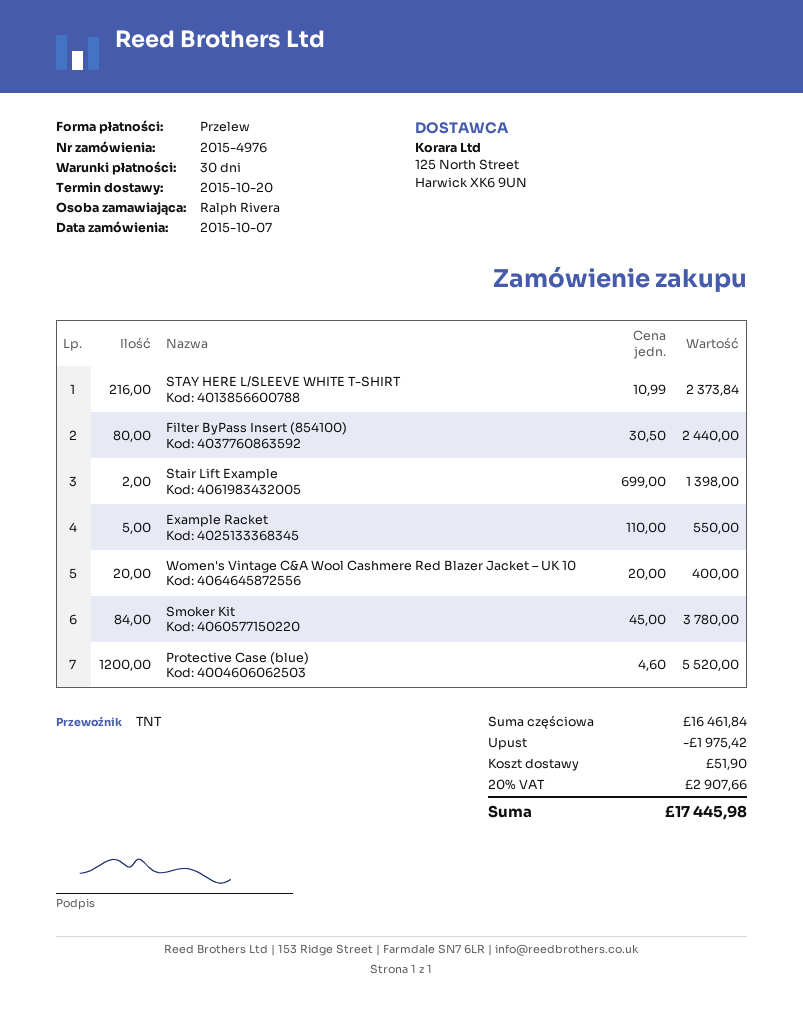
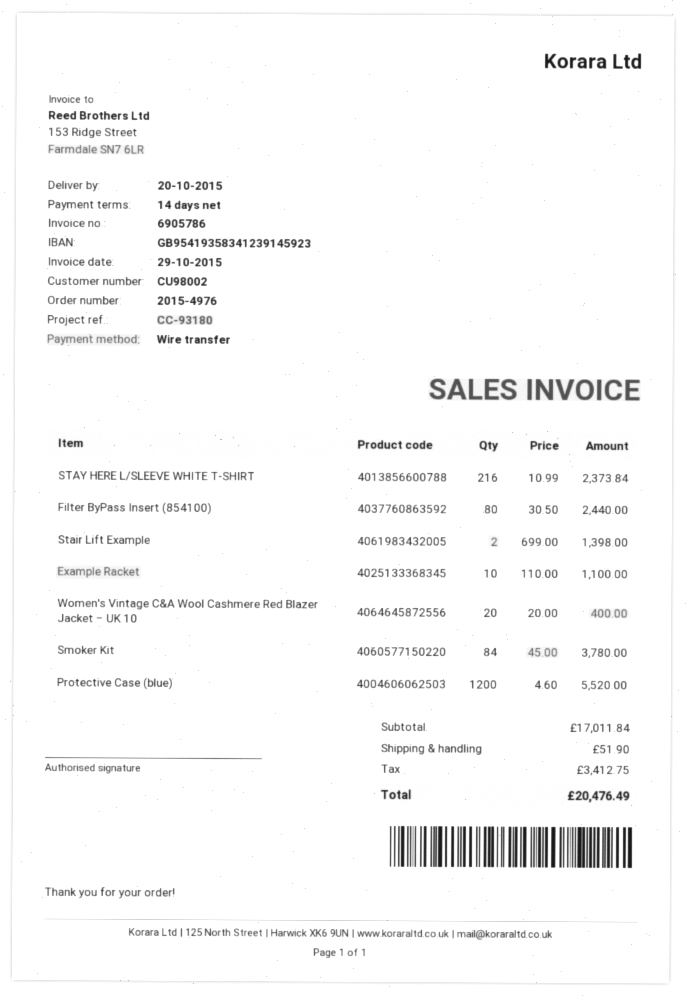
payment terms: 30 days -> 14 days
Example Racket: 5 x 110.00 = 550.00 -> 10 x 110.00 = 1100.00
subtotal: 16461.84 -> 17011.84
discount: 1975.42 -> none
tax: 2907.66 -> 3412.75
total: 17445.98 -> 20476.49

